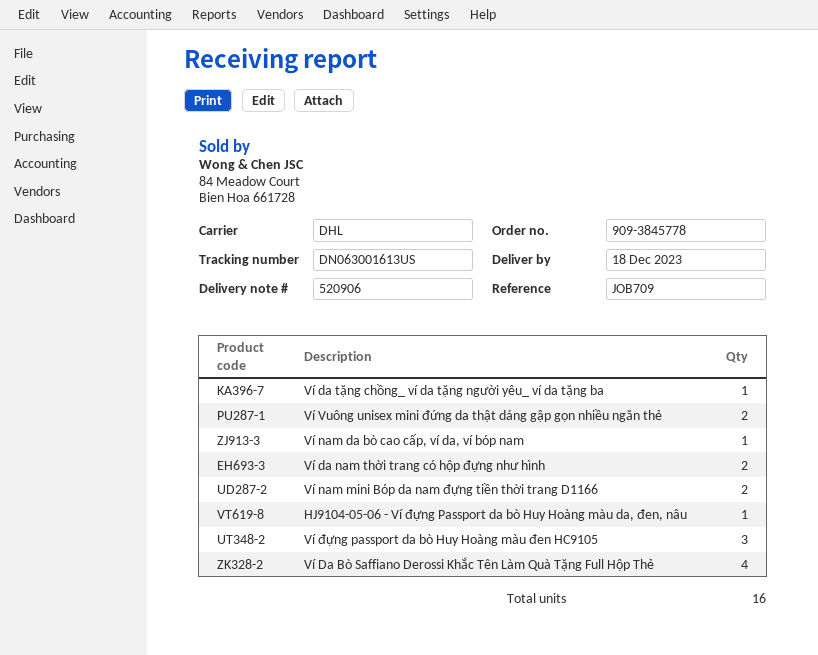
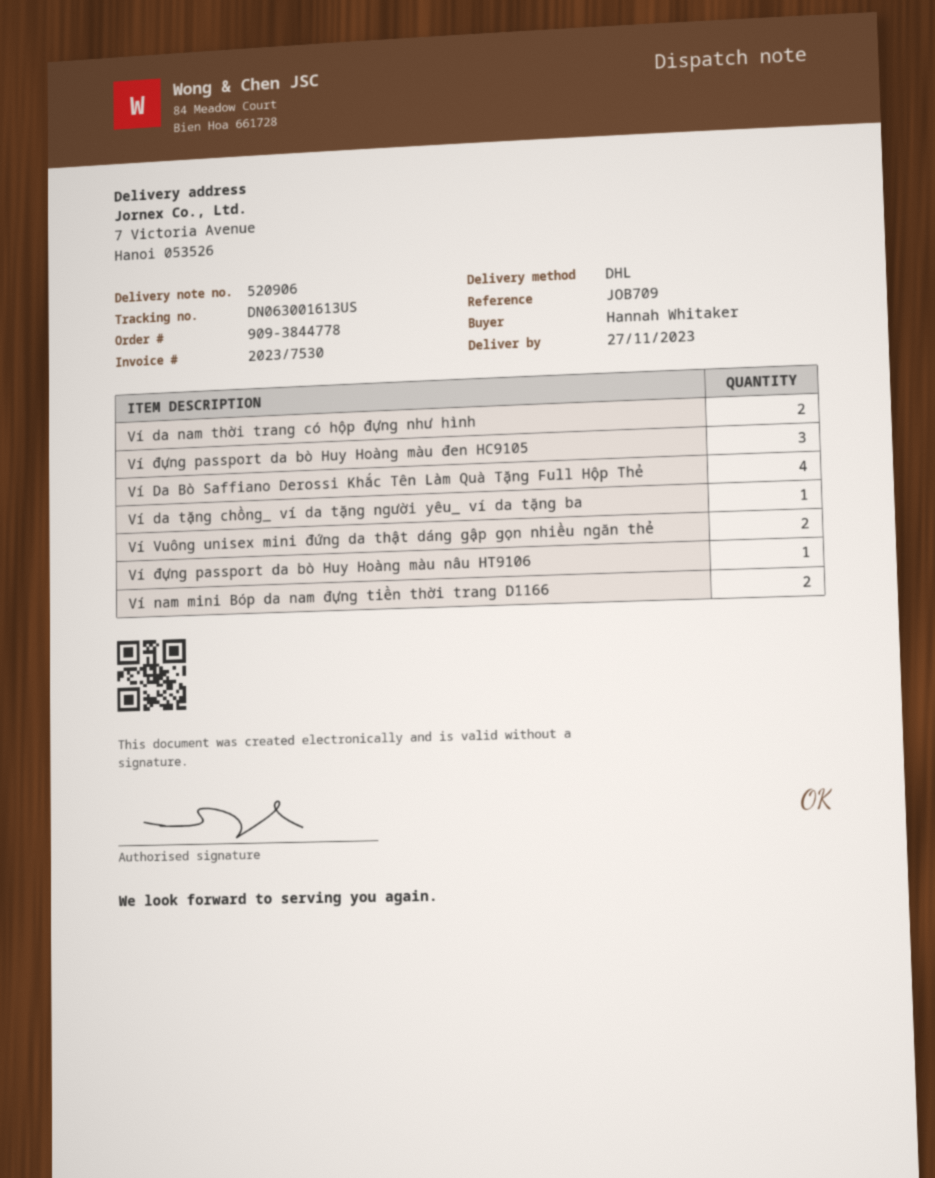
order number: 909-3845778 -> 909-3844778
delivery date: 2023-12-18 -> 2023-11-27
Ví nam da bò cao cấp, ví da, ví bóp nam: 1 -> none
HJ9104-05-06 - Ví đựng Passport da bò Huy Hoàng màu da, đen, nâu: 1 -> none
Ví đựng passport da bò Huy Hoàng màu nâu HT9106: none -> 1

